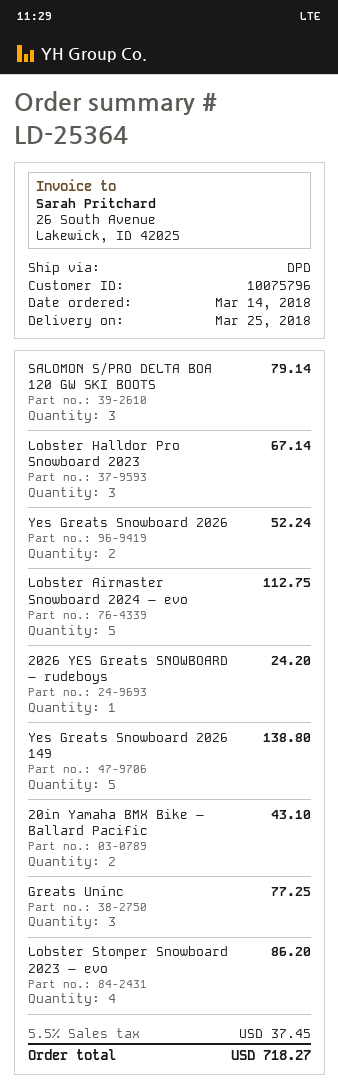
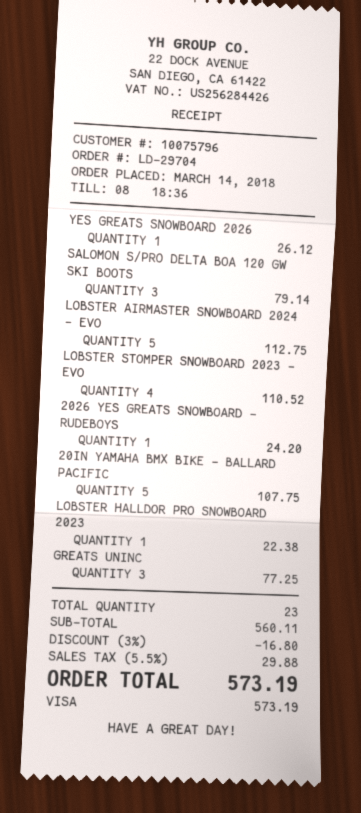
order number: LD-25364 -> LD-29704
Lobster Halldor Pro Snowboard 2023: 3 for 67.14 -> 1 for 22.38
Yes Greats Snowboard 2026: 2 for 52.24 -> 1 for 26.12
Yes Greats Snowboard 2026 149: 5 for 138.80 -> none
20in Yamaha BMX Bike – Ballard Pacific: 2 for 43.10 -> 5 for 107.75
Lobster Stomper Snowboard 2023 – evo: 4 for 86.20 -> 4 for 110.52
discount: none -> 3% = 16.80
tax: 5.5% = 37.45 -> 5.5% = 29.88
total: 718.27 -> 573.19

